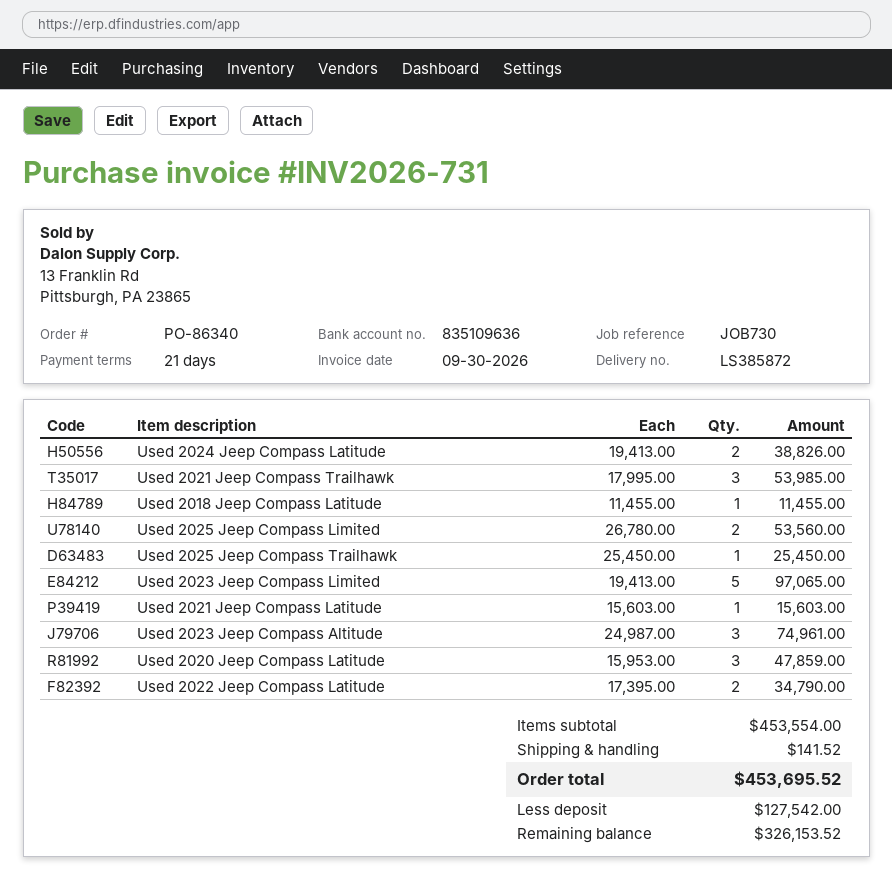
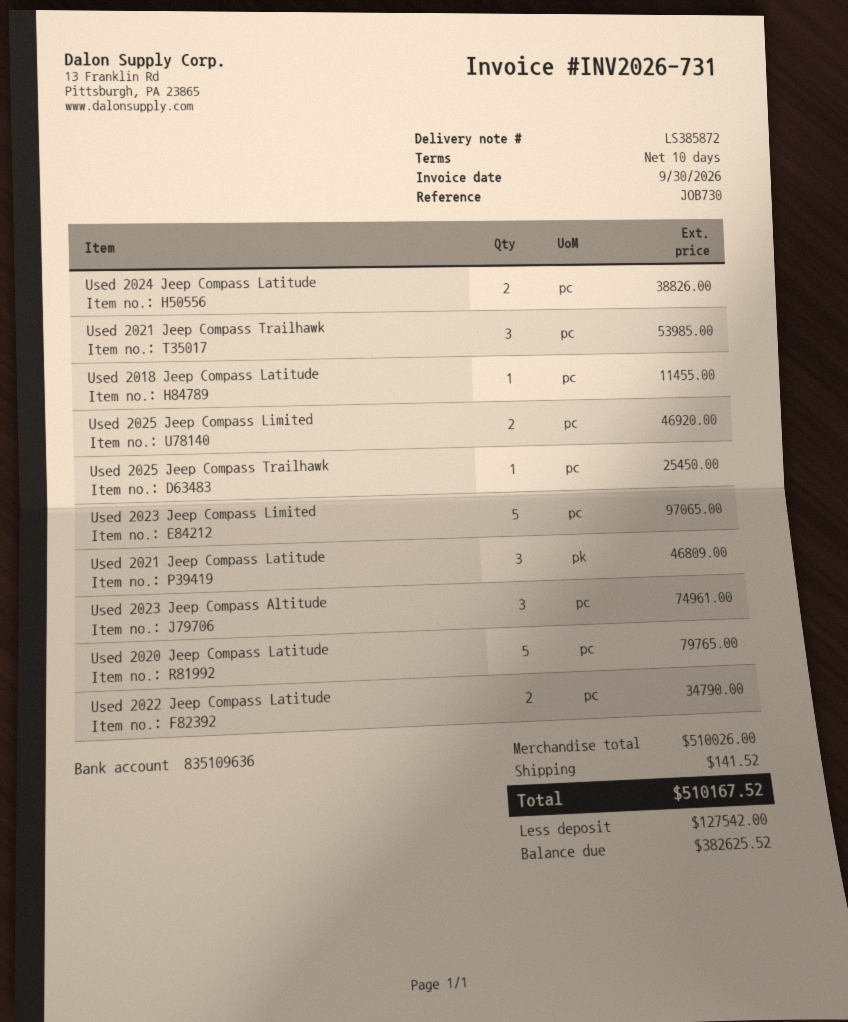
payment terms: 21 days -> 10 days
Used 2025 Jeep Compass Limited: 2 for 53560.00 -> 2 for 46920.00
Used 2021 Jeep Compass Latitude: 1 for 15603.00 -> 3 for 46809.00
Used 2020 Jeep Compass Latitude: 3 for 47859.00 -> 5 for 79765.00
subtotal: 453554.00 -> 510026.00
total: 453695.52 -> 510167.52
balance: 326153.52 -> 382625.52

